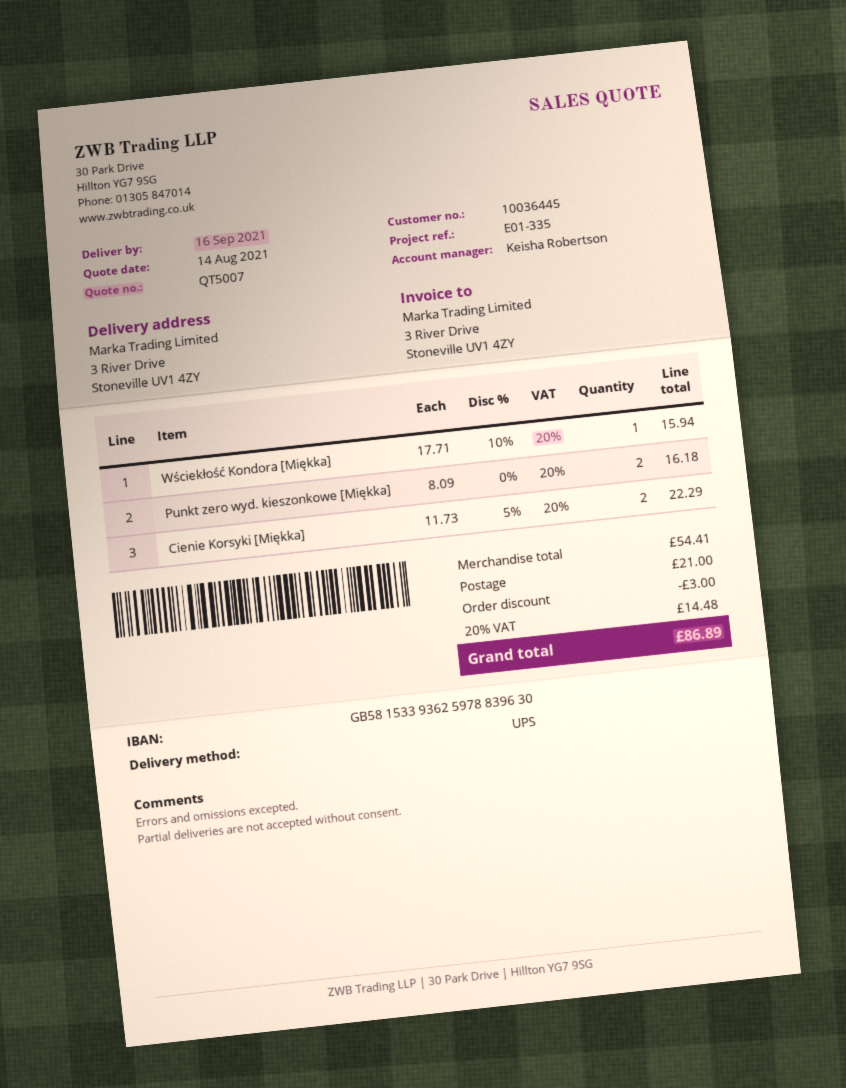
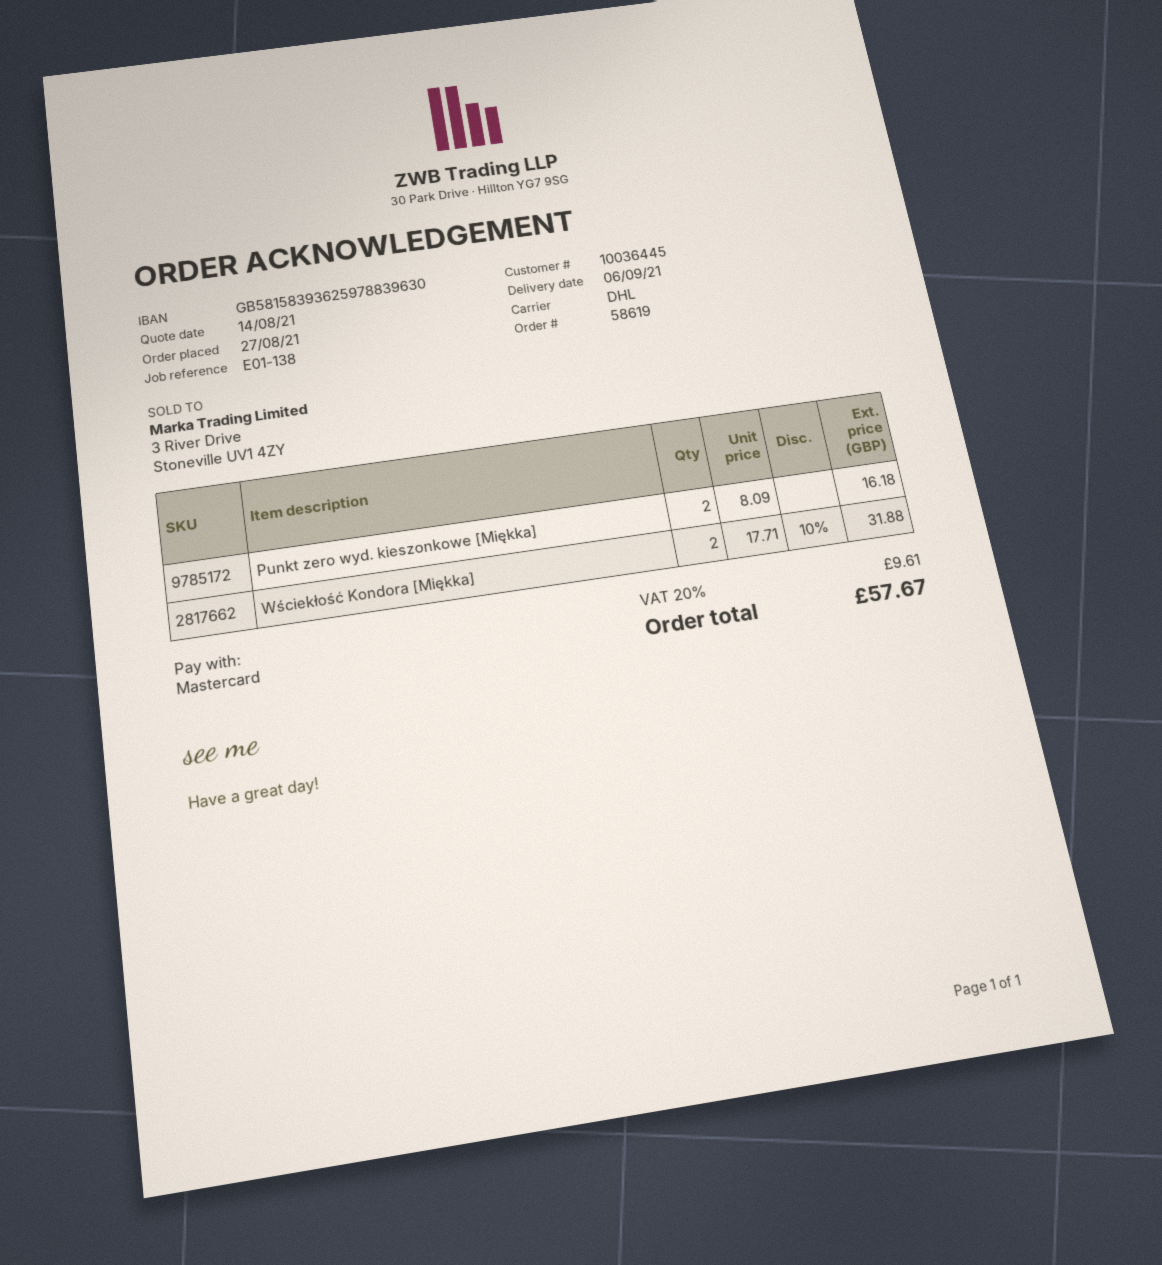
delivery date: 2021-09-16 -> 2021-09-06
reference: E01-335 -> E01-138
bank account: GB58153393625978839630 -> GB58158393625978839630
shipping method: UPS -> DHL
Wściekłość Kondora [Miękka]: 1 x 17.71 - 10% = 15.94 -> 2 x 17.71 - 10% = 31.88
Cienie Korsyki [Miękka]: 2 x 11.73 - 5% = 22.29 -> none
discount: 3.00 -> none
shipping: 21.00 -> none
tax: 20% = 14.48 -> 20% = 9.61
total: 86.89 -> 57.67

